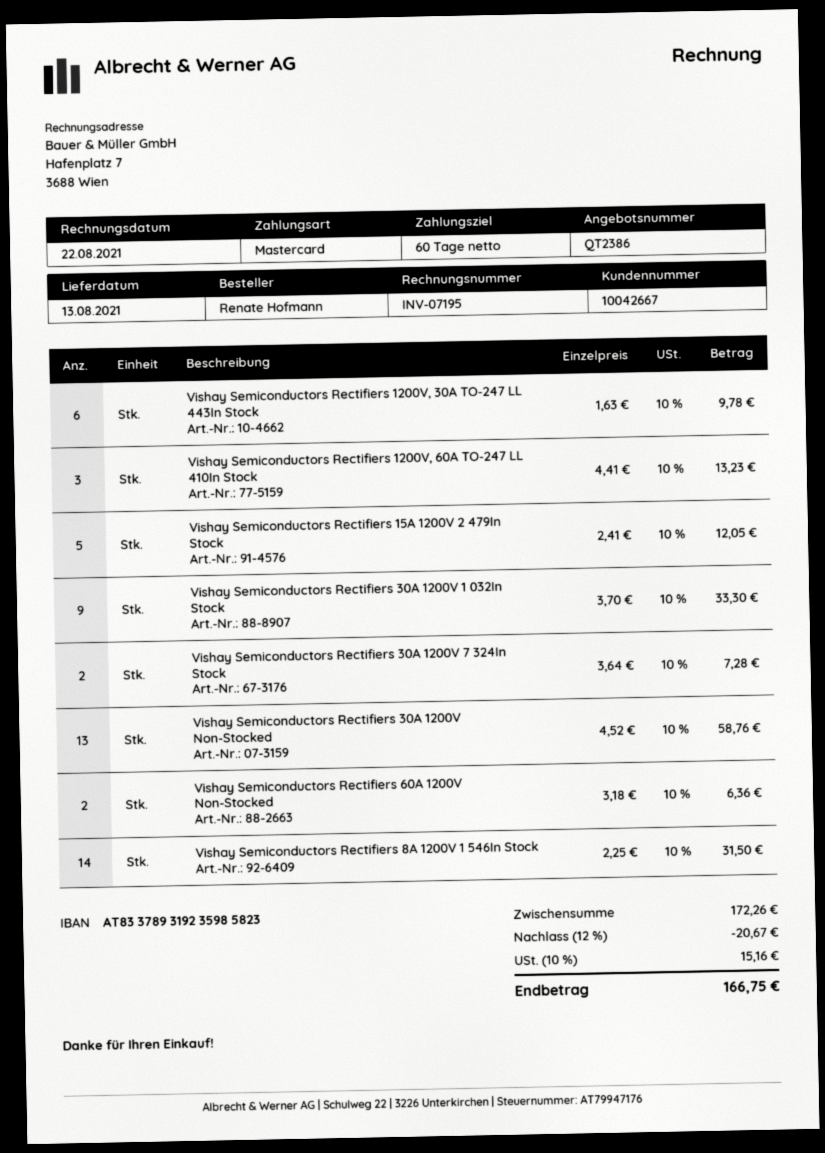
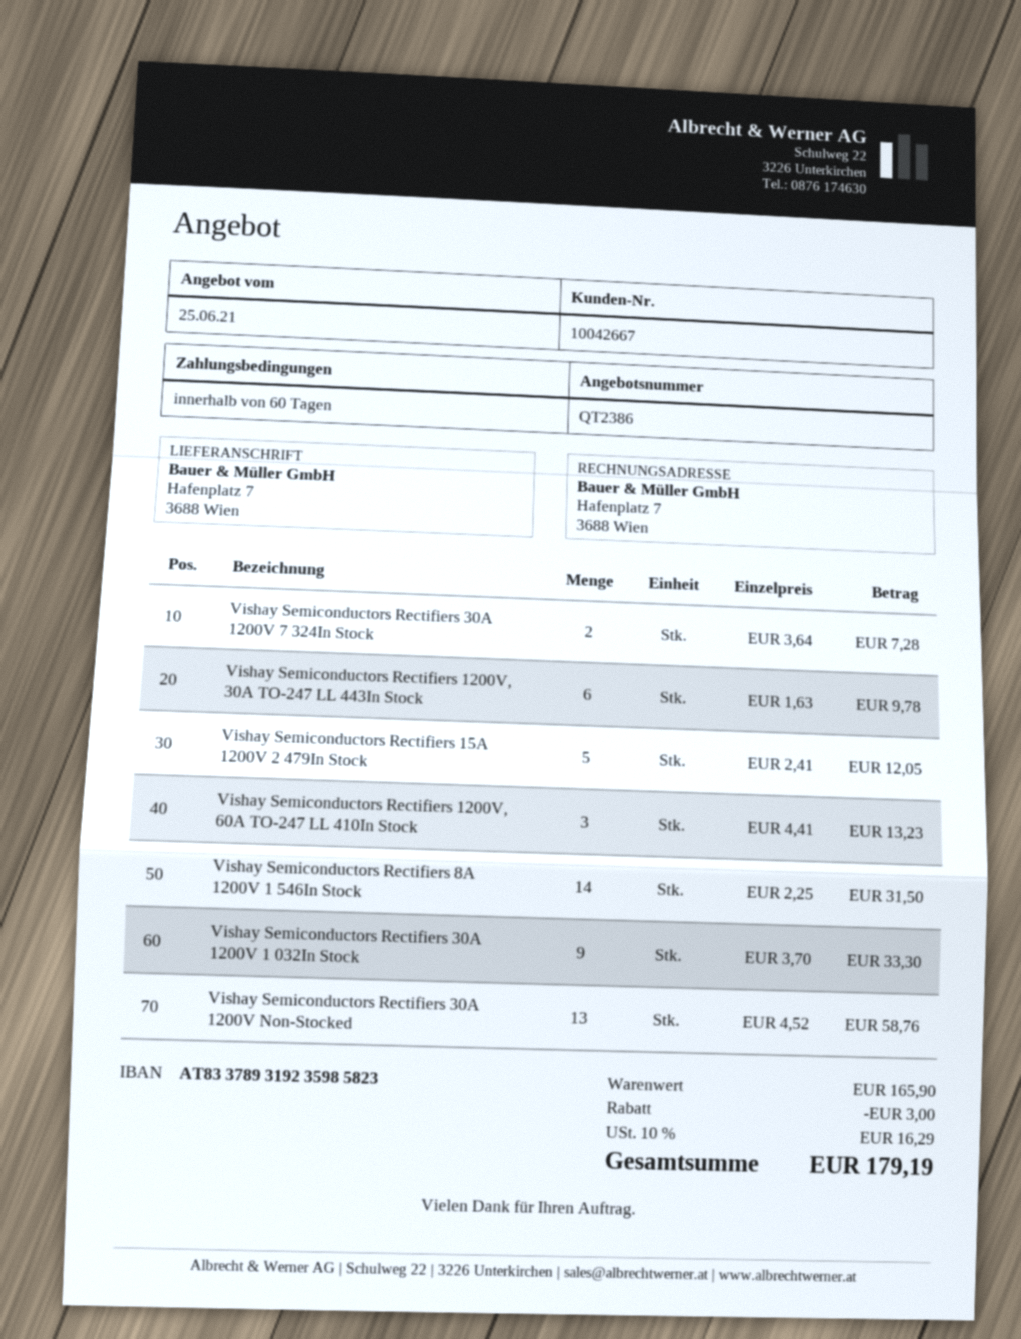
Vishay Semiconductors Rectifiers 60A 1200V Non-Stocked: 2 x 3.18 = 6.36 -> none
subtotal: 172.26 -> 165.90
discount: 20.67 -> 3.00
tax: 10% = 15.16 -> 10% = 16.29
total: 166.75 -> 179.19

